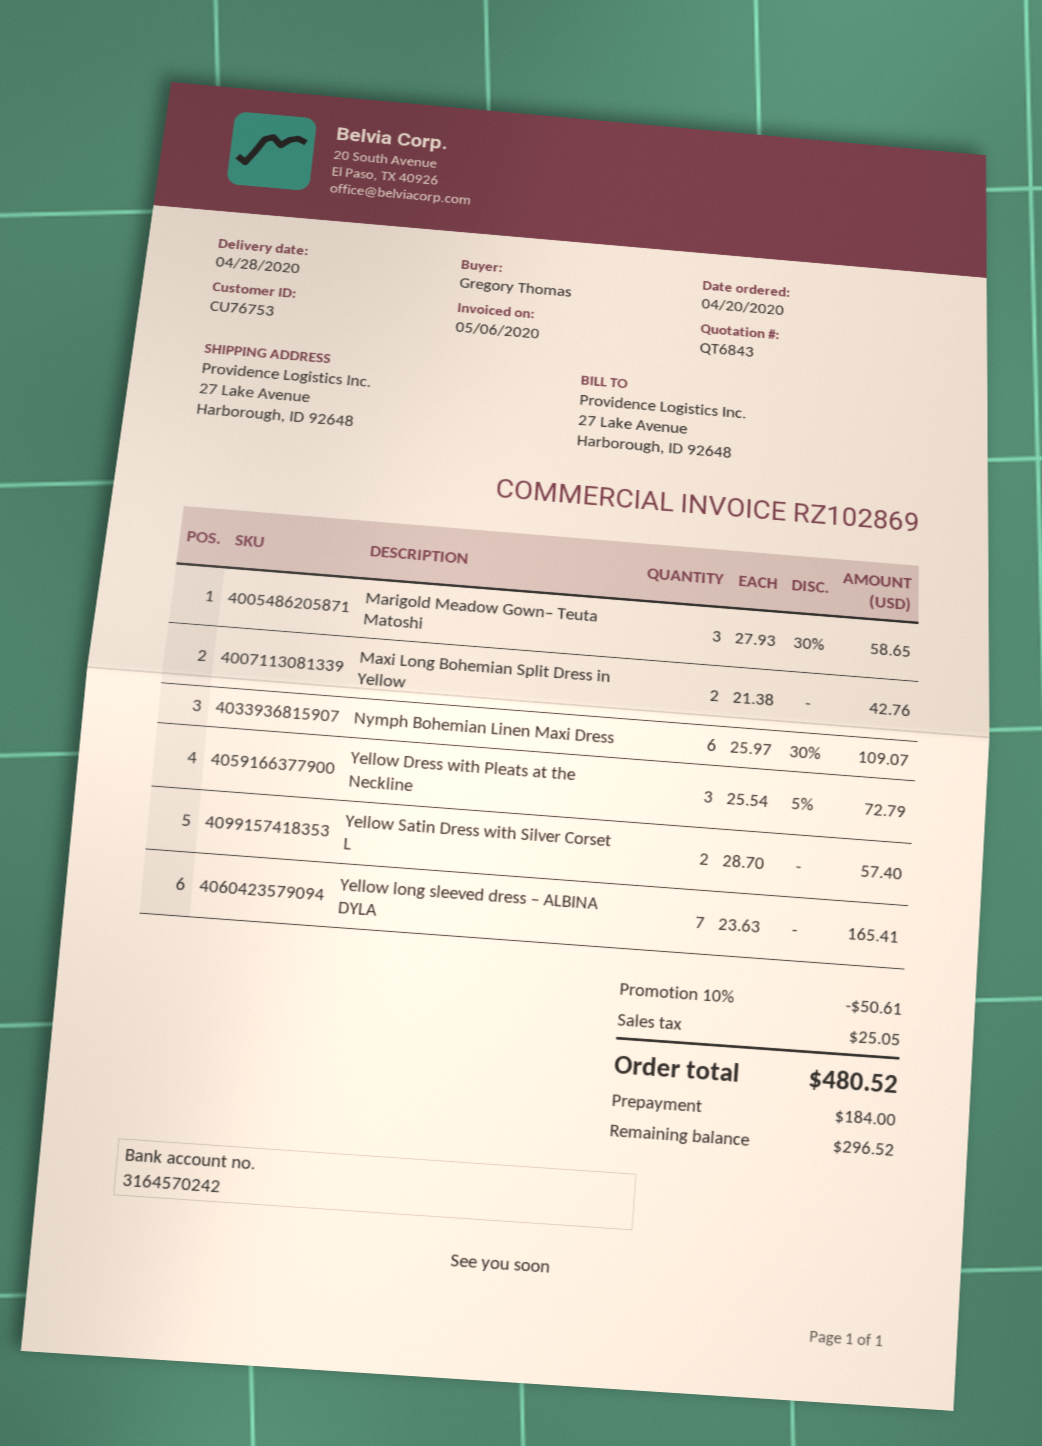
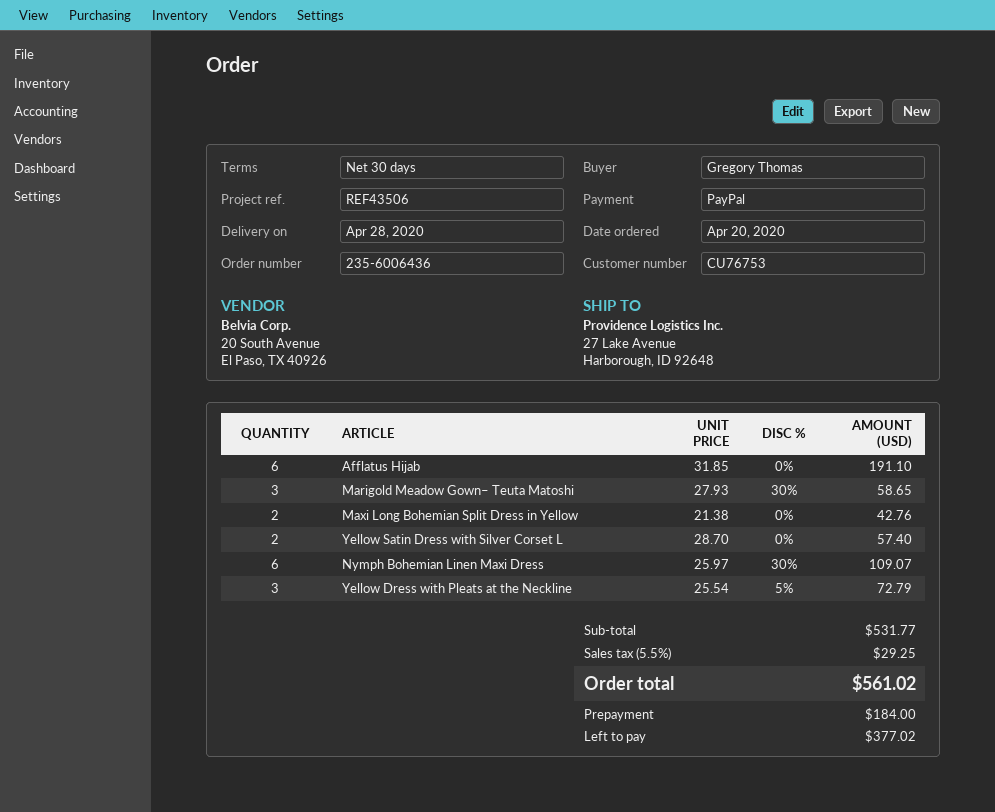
Yellow long sleeved dress – ALBINA DYLA: 7 x 23.63 = 165.41 -> none
Afflatus Hijab: none -> 6 x 31.85 = 191.10
discount: 10% = 50.61 -> none
tax: 25.05 -> 29.25
total: 480.52 -> 561.02
balance: 296.52 -> 377.02

